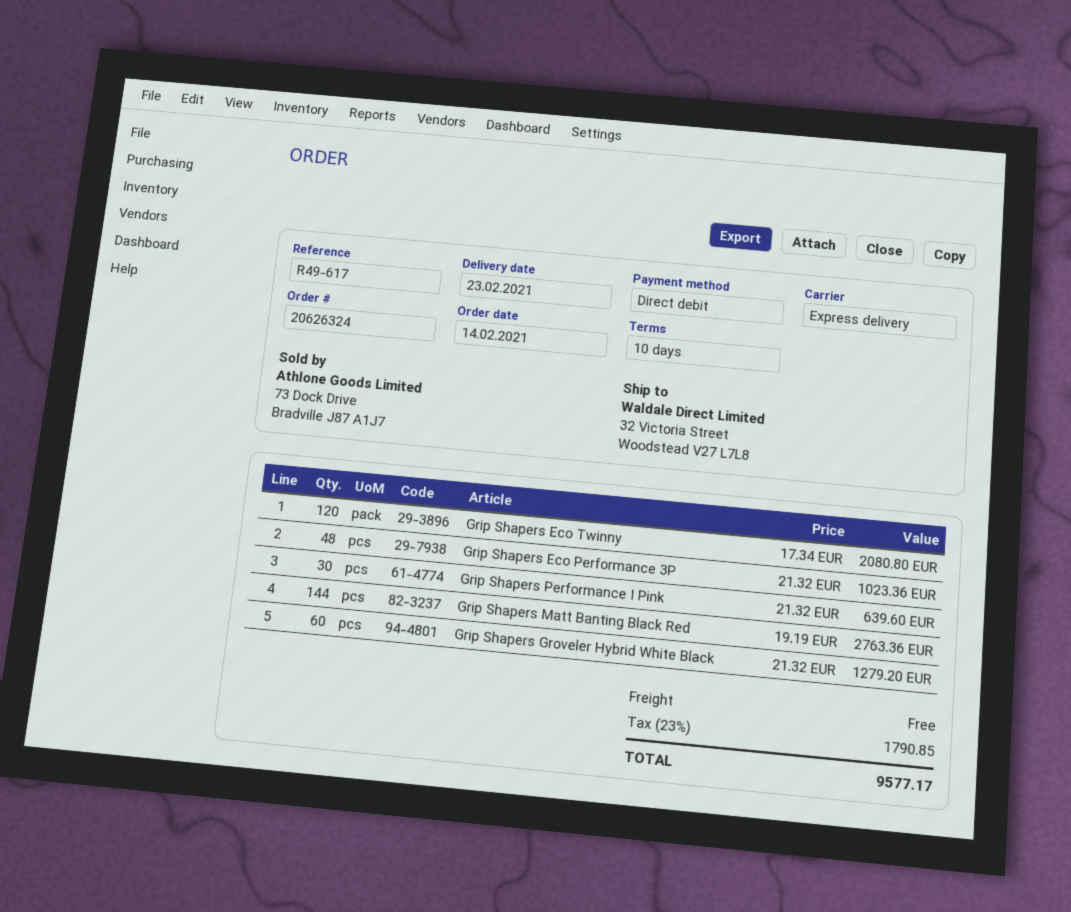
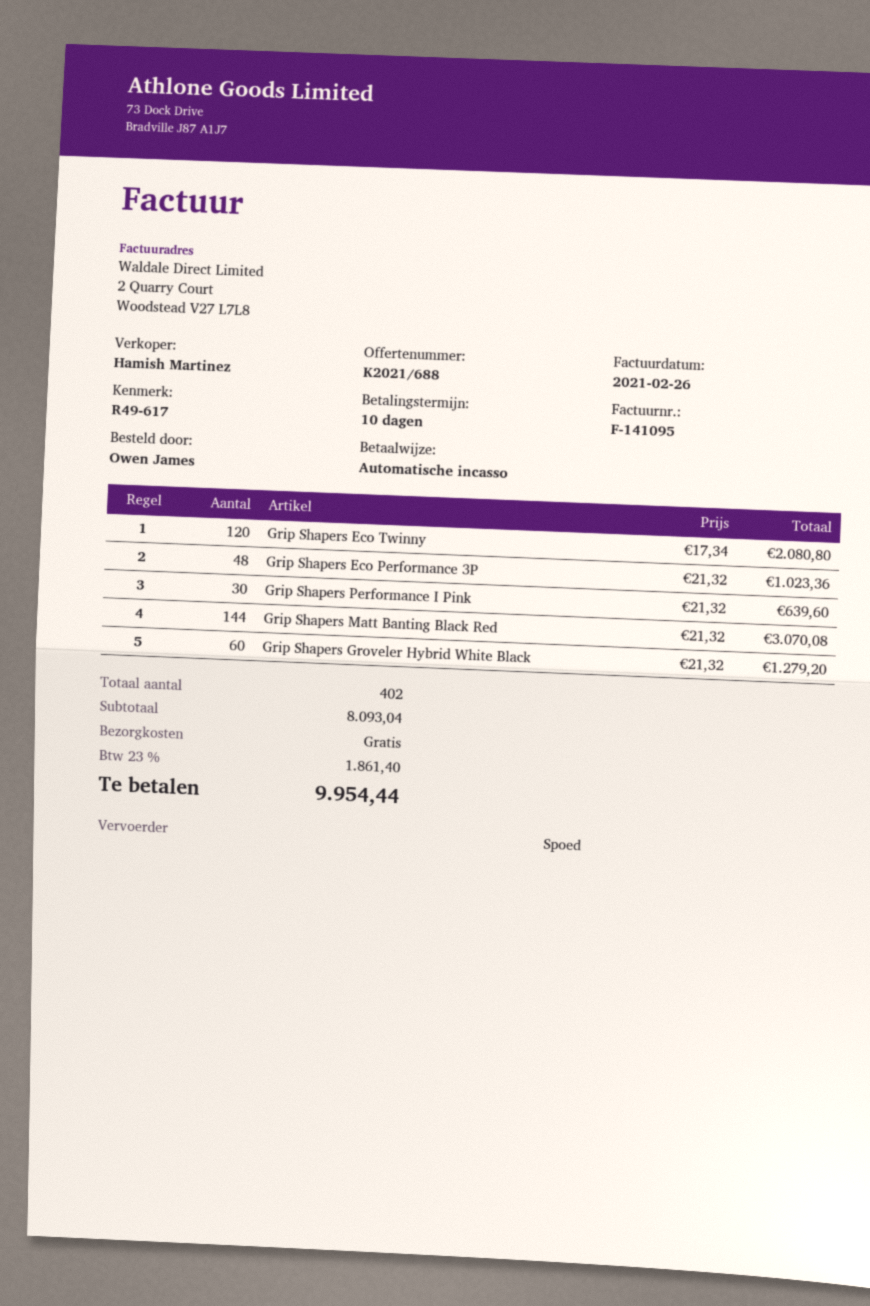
Grip Shapers Matt Banting Black Red: 144 x 19.19 = 2763.36 -> 144 x 21.32 = 3070.08
tax: 23% = 1790.85 -> 23% = 1861.40
total: 9577.17 -> 9954.44

